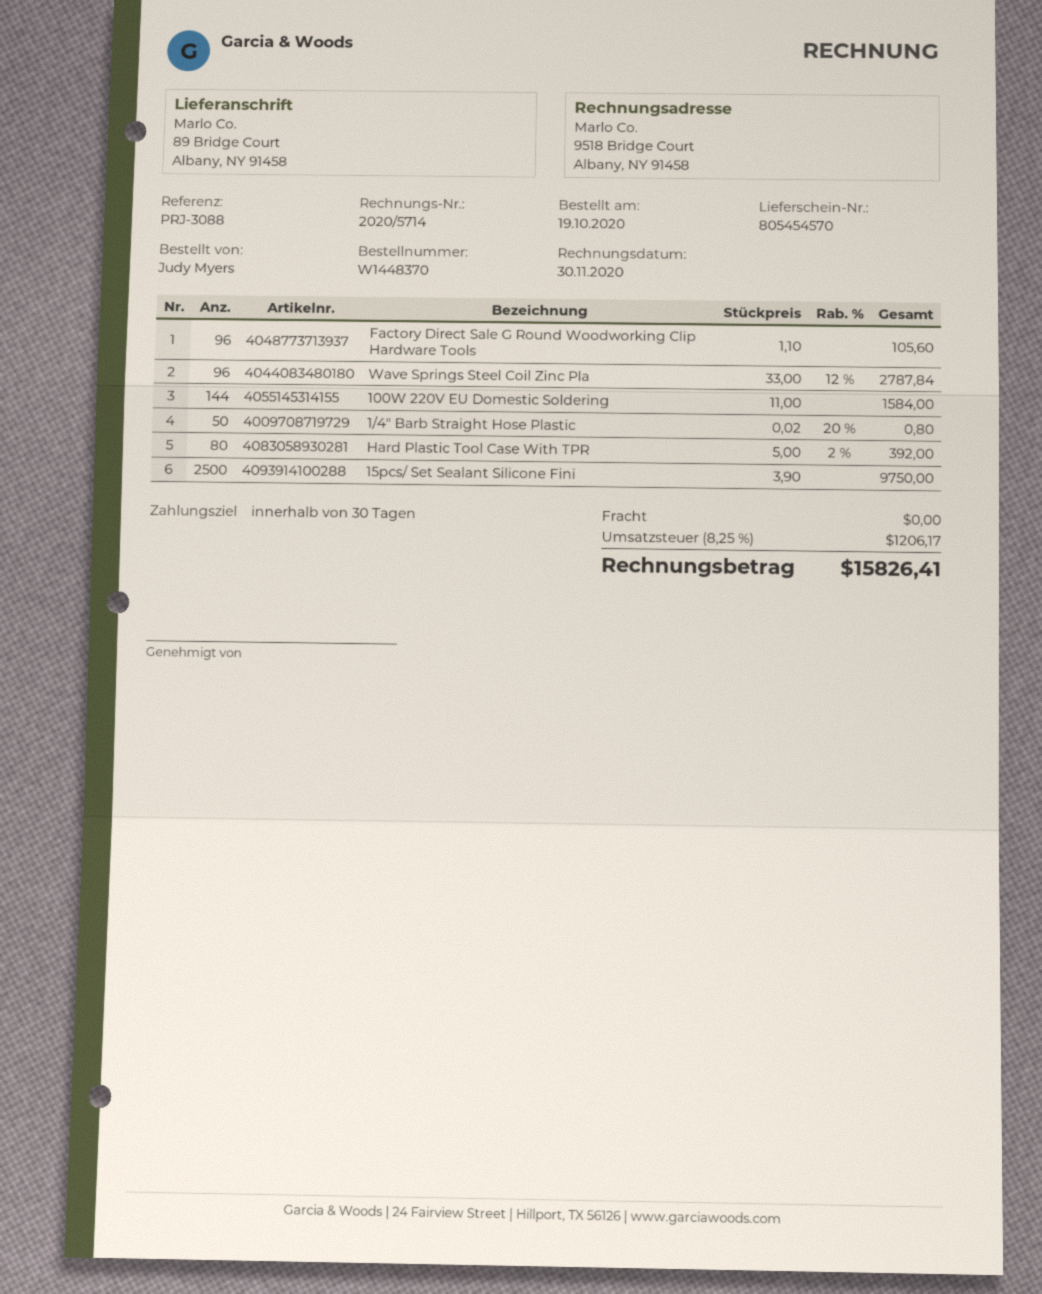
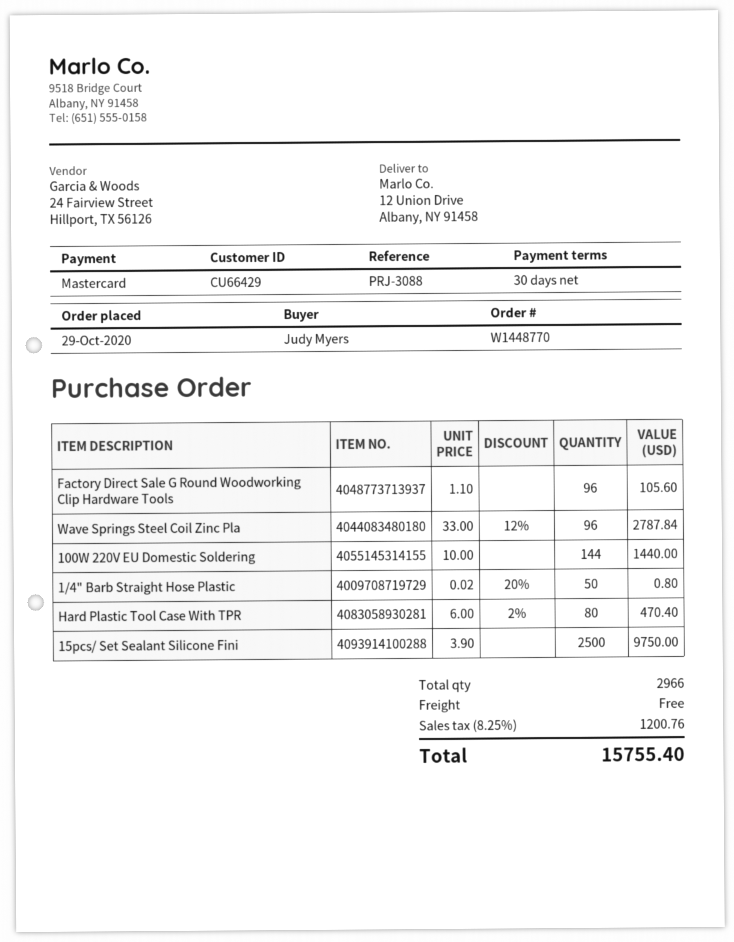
order number: W1448370 -> W1448770
order date: 2020-10-19 -> 2020-10-29
ship to: 89 Bridge Court, Albany, NY 91458 -> 12 Union Drive, Albany, NY 91458
100W 220V EU Domestic Soldering: 144 x 11.00 = 1584.00 -> 144 x 10.00 = 1440.00
Hard Plastic Tool Case With TPR: 80 x 5.00 - 2% = 392.00 -> 80 x 6.00 - 2% = 470.40
tax: 8.25% = 1206.17 -> 8.25% = 1200.76
total: 15826.41 -> 15755.40

